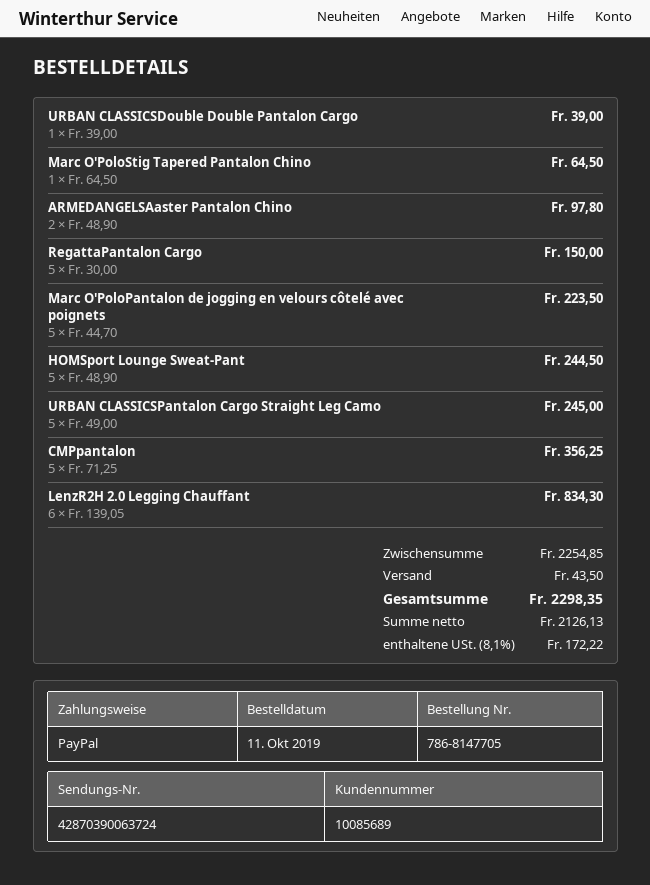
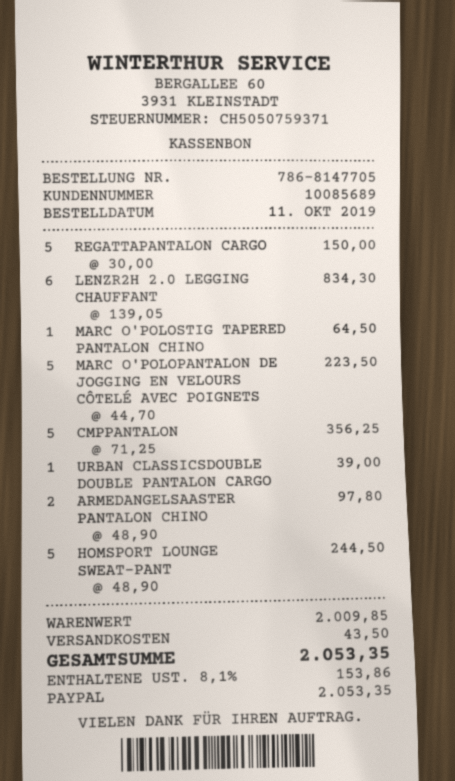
URBAN CLASSICSPantalon Cargo Straight Leg Camo: 5 x 49.00 = 245.00 -> none
subtotal: 2254.85 -> 2009.85
tax: 8.1% = 172.22 -> 8.1% = 153.86
total: 2298.35 -> 2053.35

